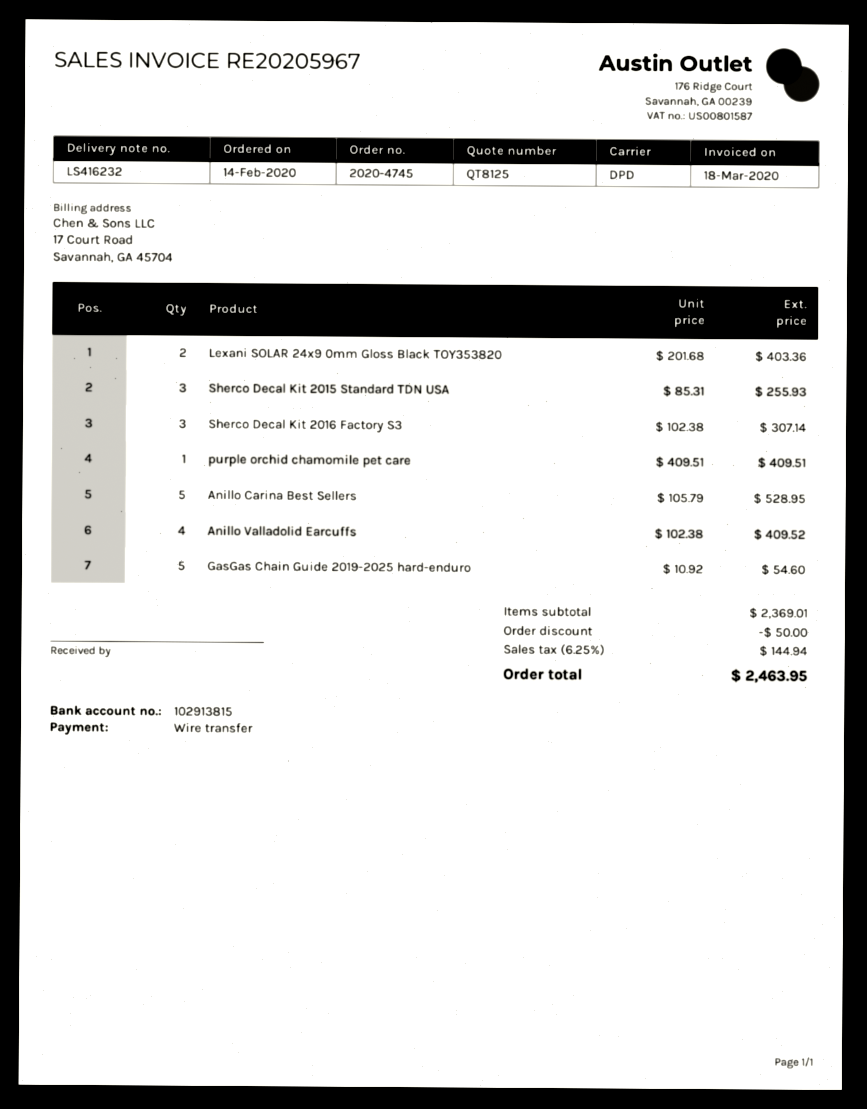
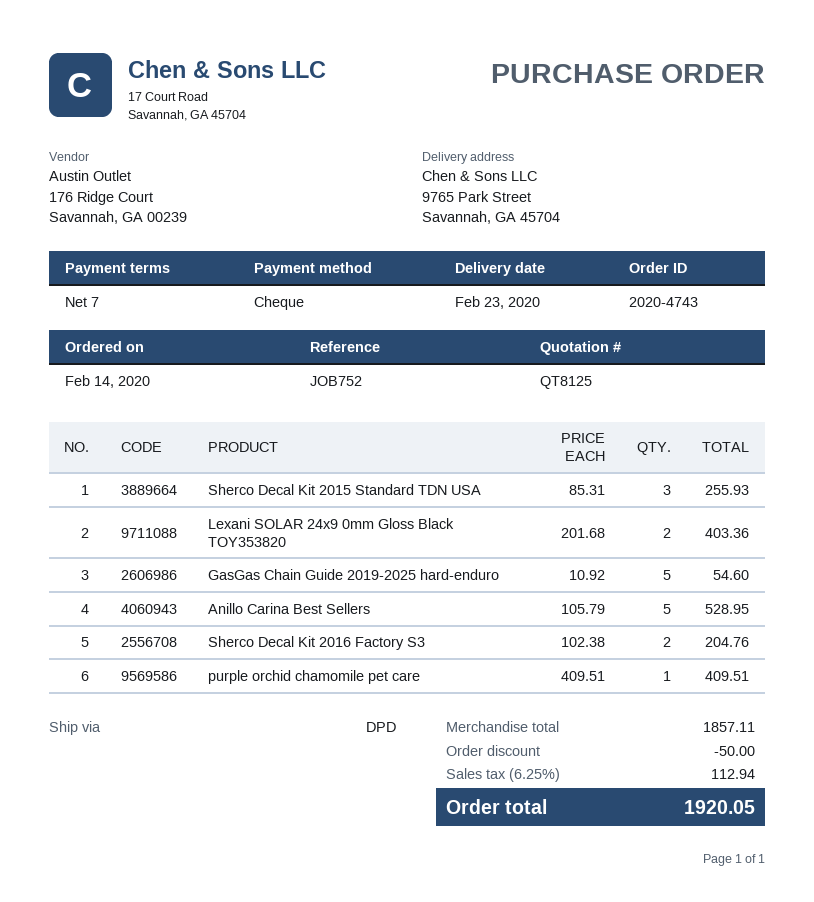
order number: 2020-4745 -> 2020-4743
payment method: bank transfer -> cheque
Sherco Decal Kit 2016 Factory S3: 3 x 102.38 = 307.14 -> 2 x 102.38 = 204.76
Anillo Valladolid Earcuffs: 4 x 102.38 = 409.52 -> none
subtotal: 2369.01 -> 1857.11
tax: 6.25% = 144.94 -> 6.25% = 112.94
total: 2463.95 -> 1920.05

